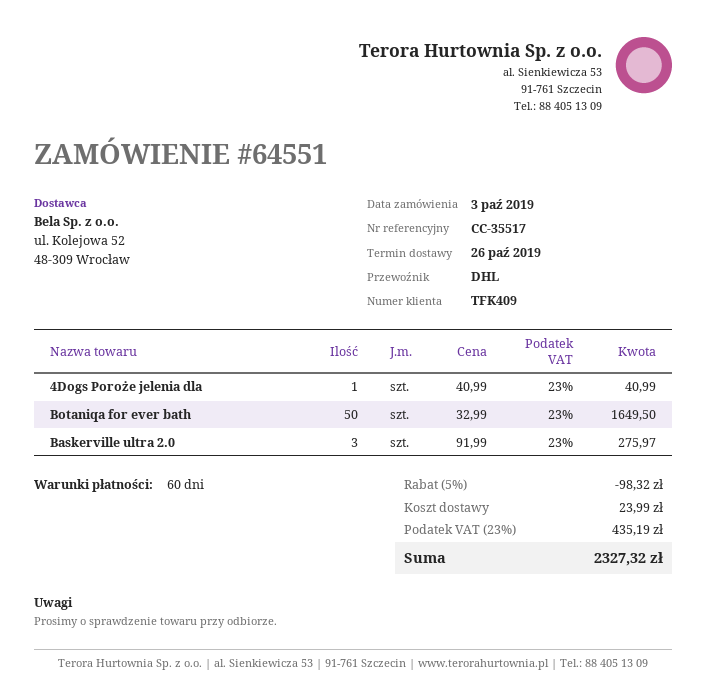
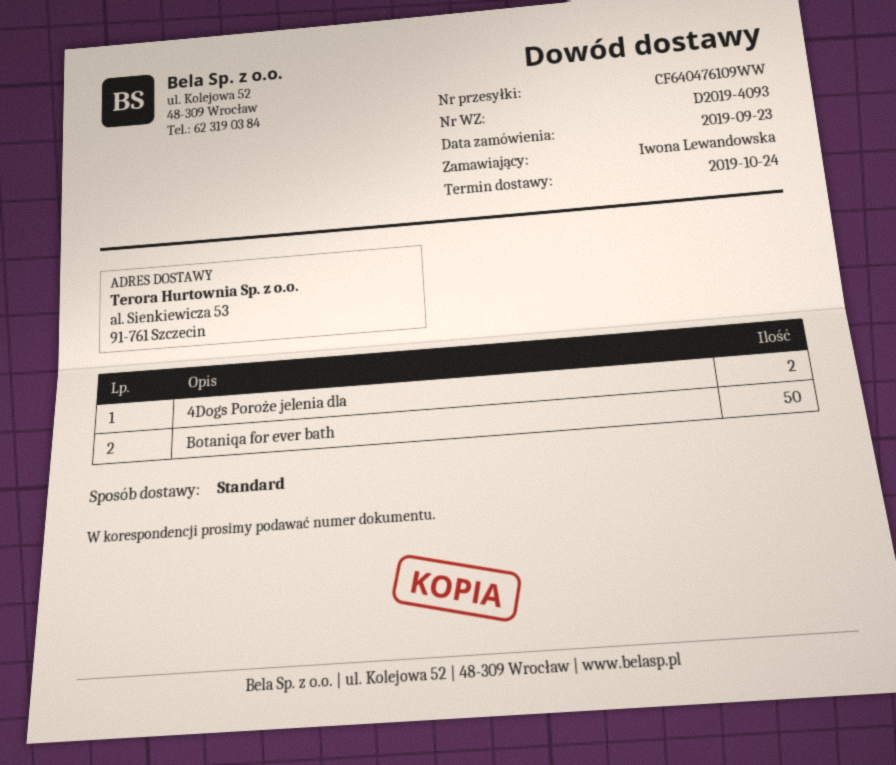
order date: 2019-10-03 -> 2019-09-23
delivery date: 2019-10-26 -> 2019-10-24
shipping method: DHL -> standard
4Dogs Poroże jelenia dla: 1 -> 2
Baskerville ultra 2.0: 3 -> none

